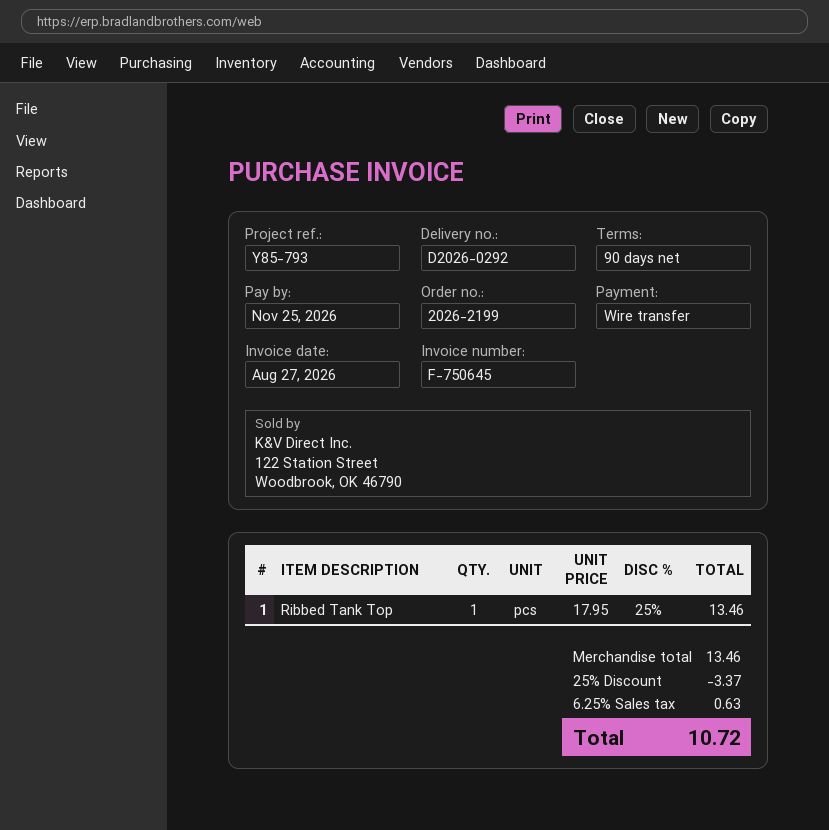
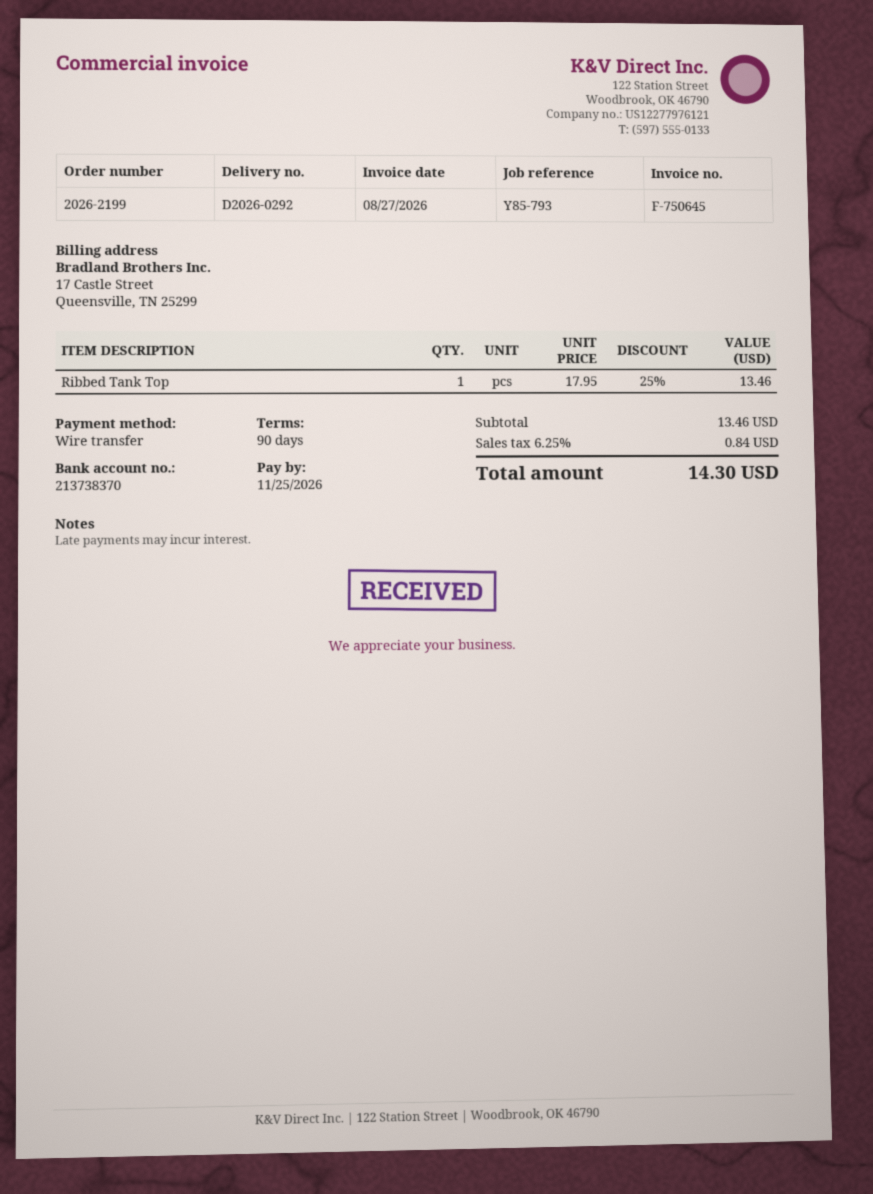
discount: 25% = 3.37 -> none
tax: 6.25% = 0.63 -> 6.25% = 0.84
total: 10.72 -> 14.30

